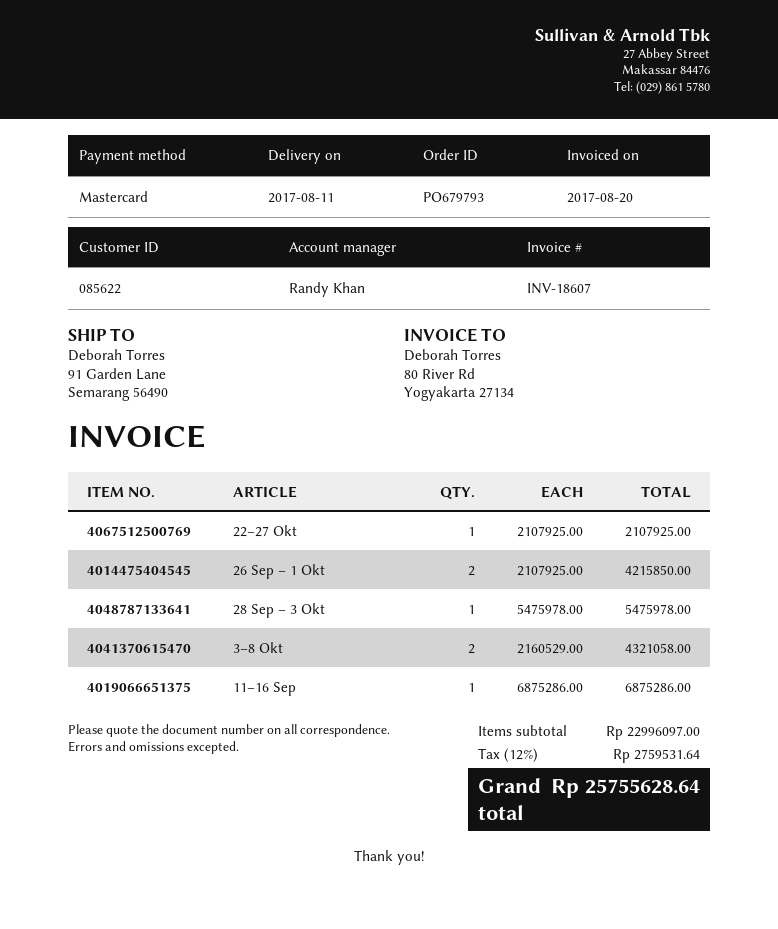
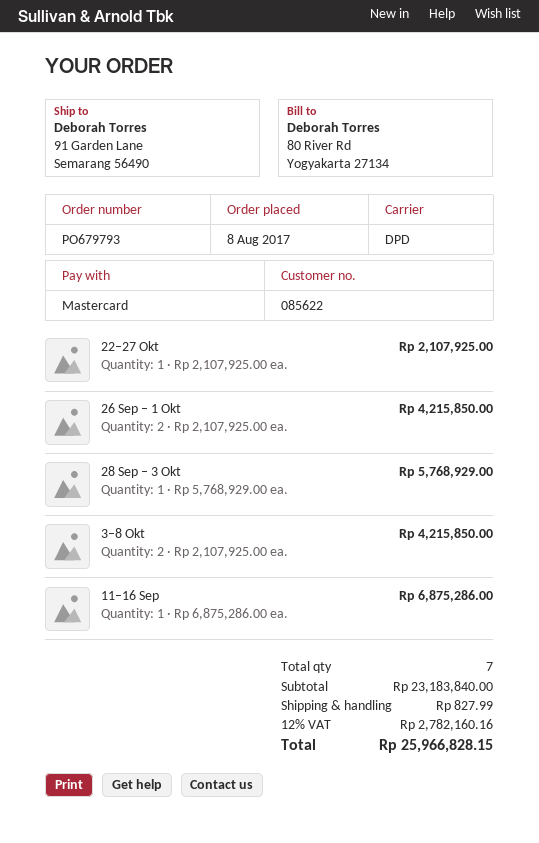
28 Sep – 3 Okt: 1 x 5475978.00 = 5475978.00 -> 1 x 5768929.00 = 5768929.00
3–8 Okt: 2 x 2160529.00 = 4321058.00 -> 2 x 2107925.00 = 4215850.00
subtotal: 22996097.00 -> 23183840.00
shipping: none -> 827.99
tax: 12% = 2759531.64 -> 12% = 2782160.16
total: 25755628.64 -> 25966828.15

